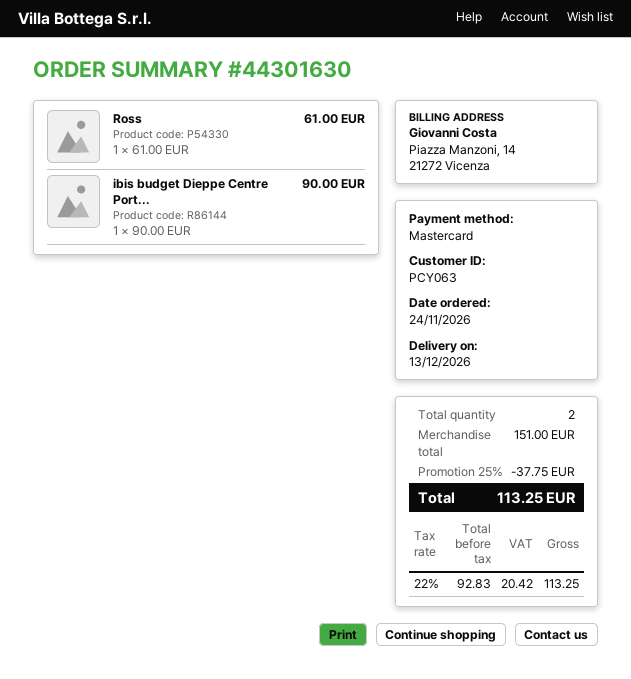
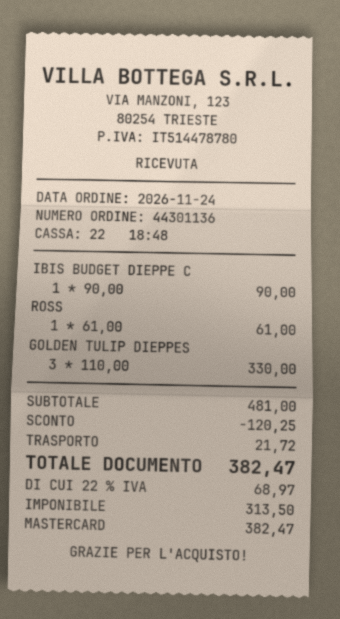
order number: 44301630 -> 44301136
GOLDEN TULIP DIEPPES: none -> 3 x 110.00 = 330.00
subtotal: 151.00 -> 481.00
discount: 37.75 -> 120.25
shipping: none -> 21.72
net: 92.83 -> 313.50
tax: 22% = 20.42 -> 22% = 68.97
total: 113.25 -> 382.47

